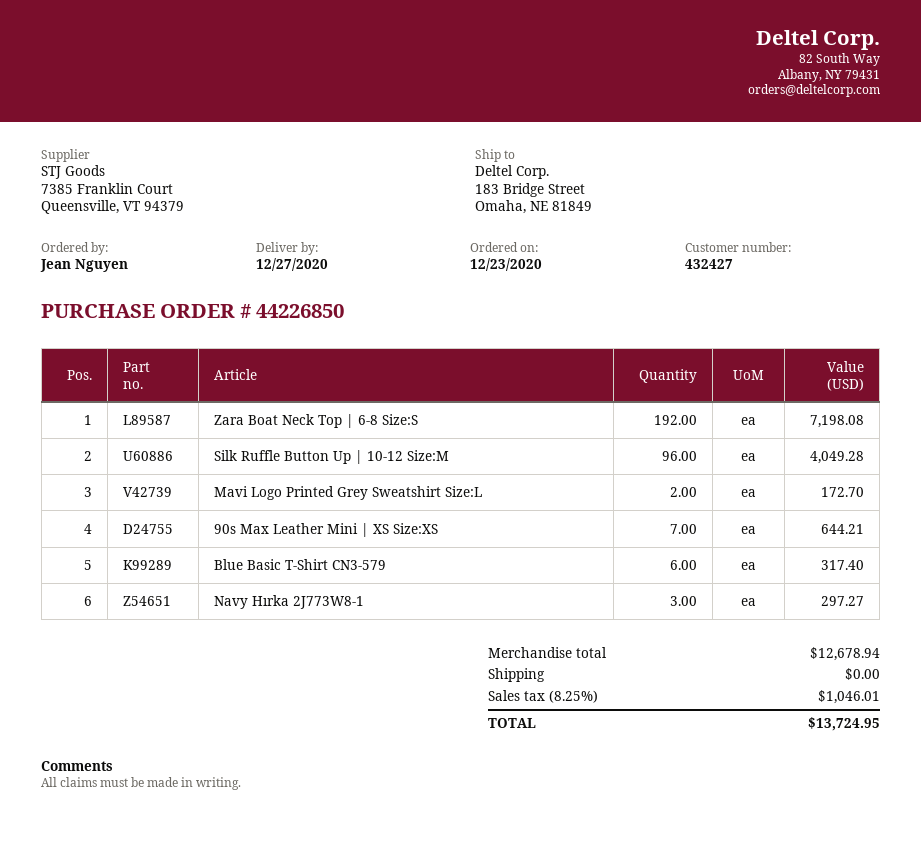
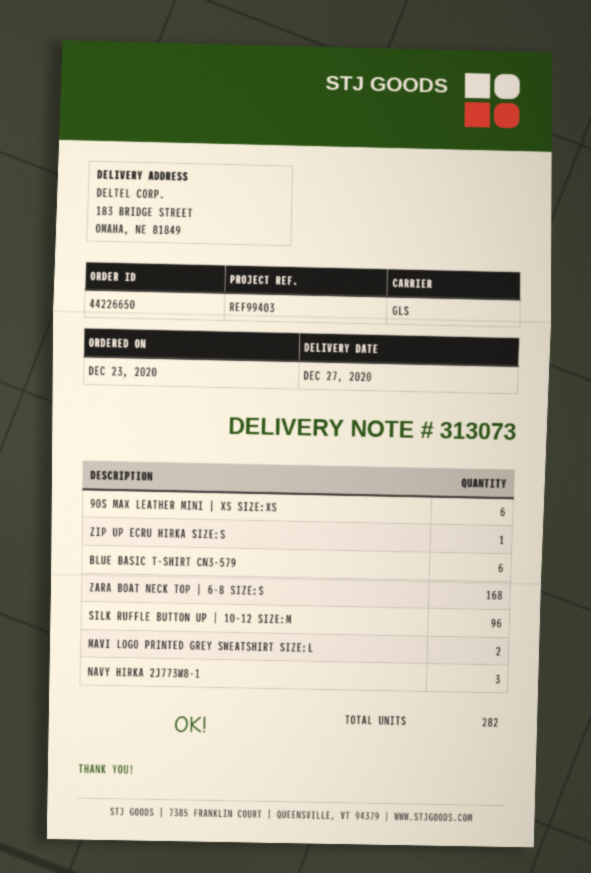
order number: 44226850 -> 44226650
Zara Boat Neck Top | 6-8 Size:S: 192 -> 168
90s Max Leather Mini | XS Size:XS: 7 -> 6
ZIP UP ECRU HIRKA SIZE:S: none -> 1

